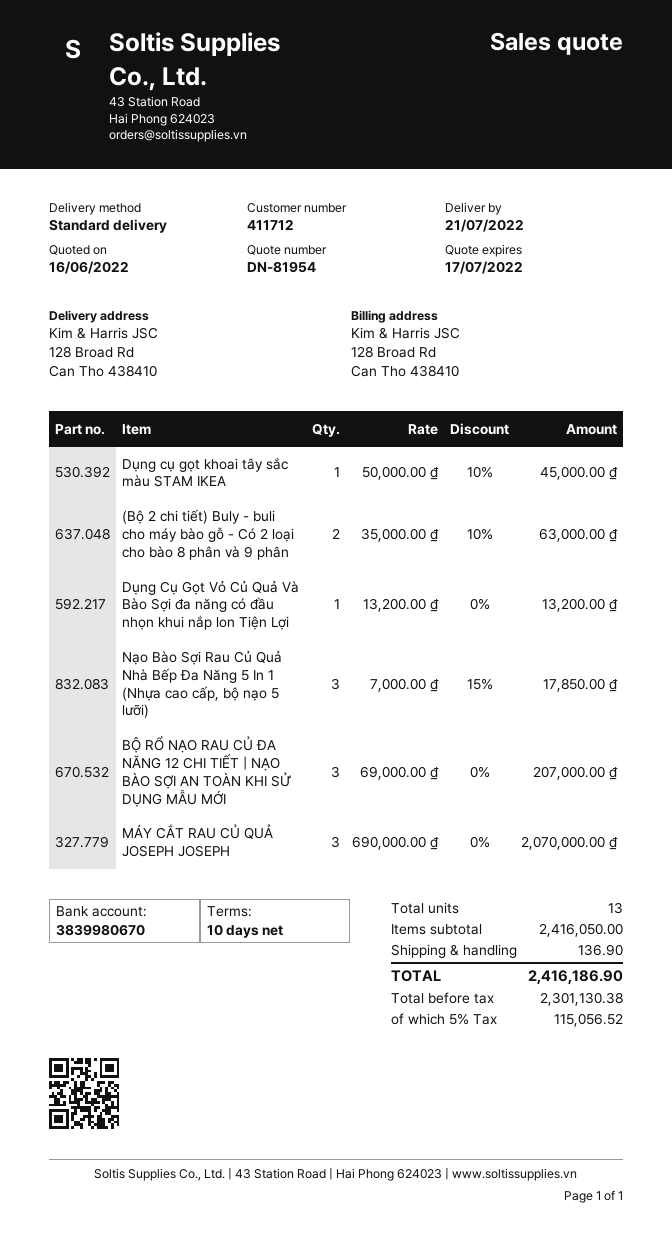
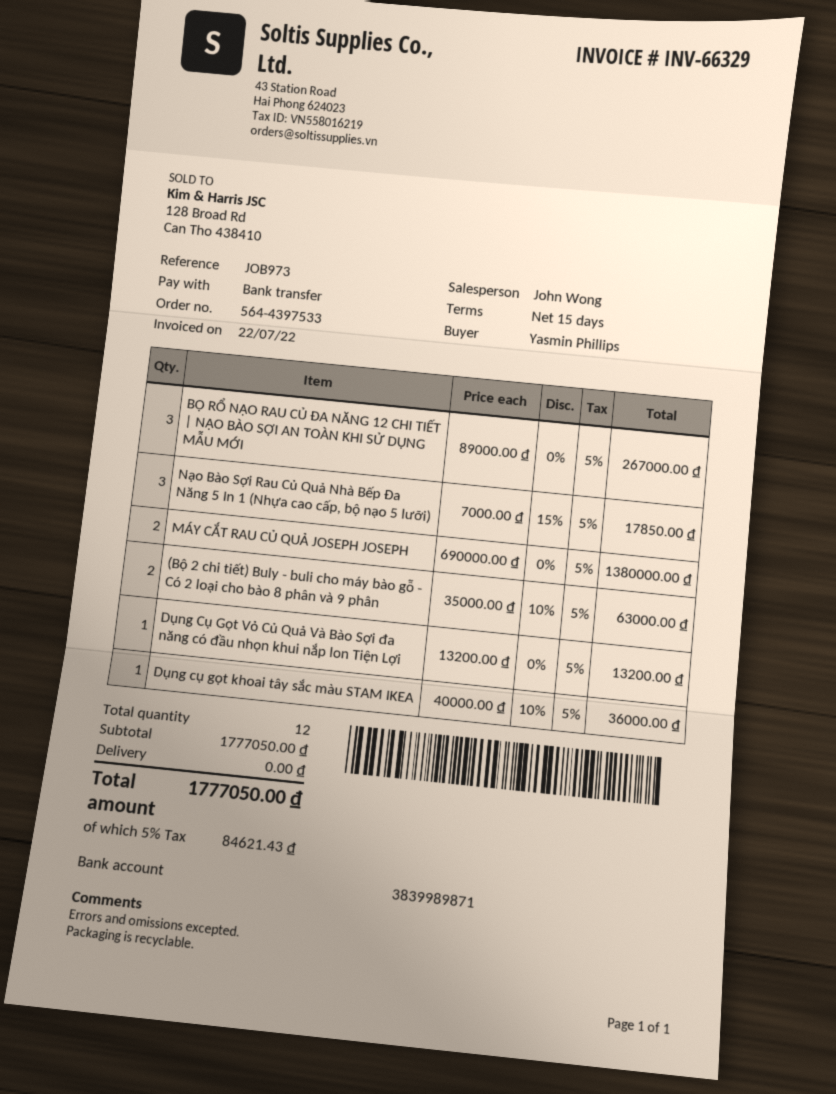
payment terms: 10 days -> 15 days
bank account: 3839980670 -> 3839989871
Dụng cụ gọt khoai tây sắc màu STAM IKEA: 1 x 50000.00 - 10% = 45000.00 -> 1 x 40000.00 - 10% = 36000.00
BỘ RỔ NẠO RAU CỦ ĐA NĂNG 12 CHI TIẾT | NẠO BÀO SỢI AN TOÀN KHI SỬ DỤNG MẪU MỚI: 3 x 69000.00 = 207000.00 -> 3 x 89000.00 = 267000.00
MÁY CẮT RAU CỦ QUẢ JOSEPH JOSEPH: 3 x 690000.00 = 2070000.00 -> 2 x 690000.00 = 1380000.00
total quantity: 13 -> 12
subtotal: 2416050.00 -> 1777050.00
shipping: 136.90 -> 0.00
tax: 5% = 115056.52 -> 5% = 84621.43
total: 2416186.90 -> 1777050.00

